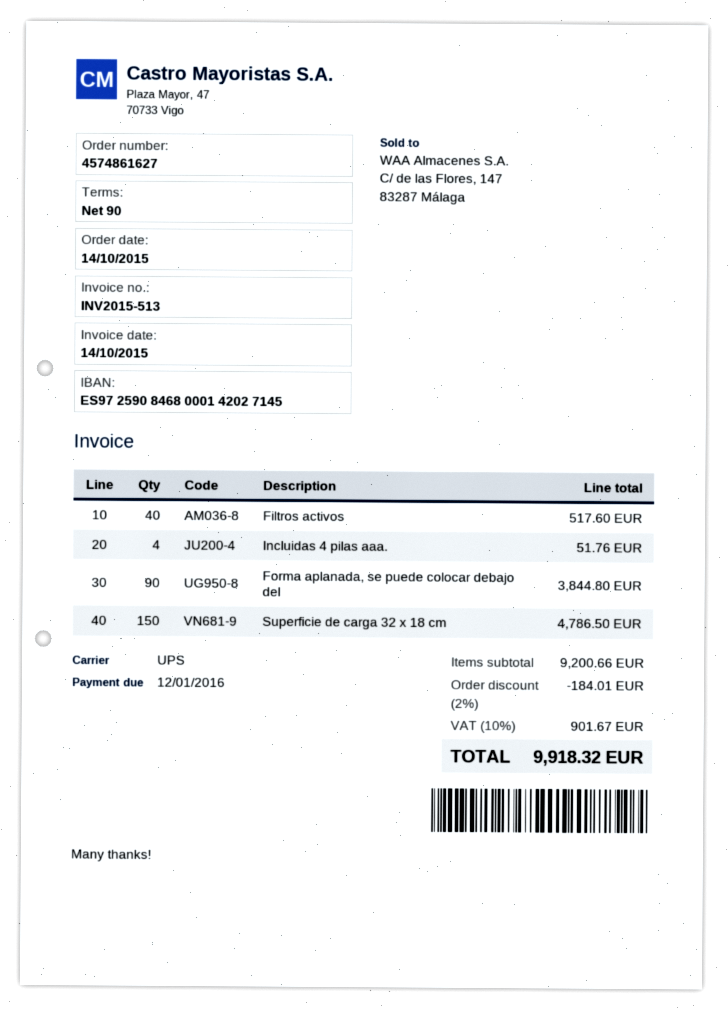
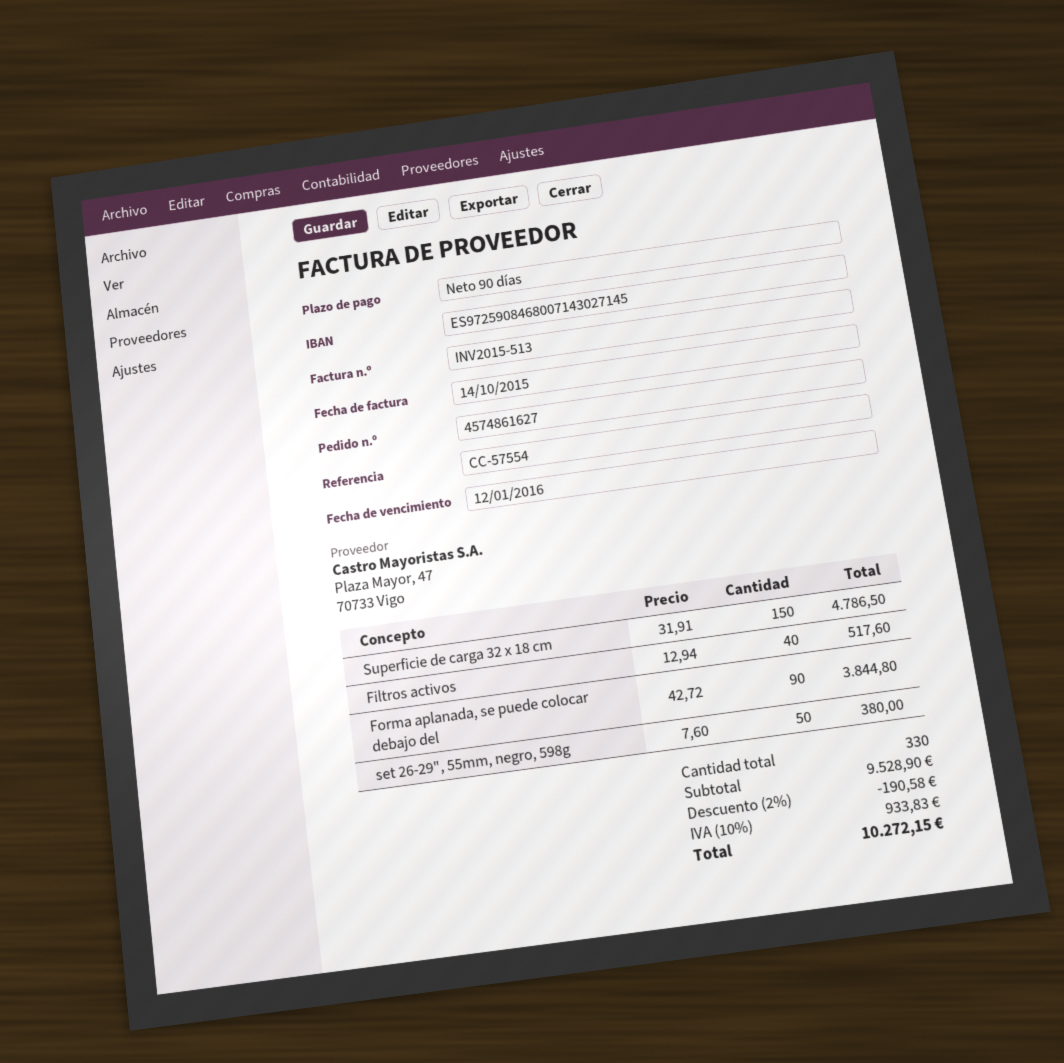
bank account: ES9725908468000142027145 -> ES9725908468007143027145
Incluidas 4 pilas aaa.: 4 for 51.76 -> none
set 26-29", 55mm, negro, 598g: none -> 50 for 380.00
subtotal: 9200.66 -> 9528.90
discount: 2% = 184.01 -> 2% = 190.58
tax: 10% = 901.67 -> 10% = 933.83
total: 9918.32 -> 10272.15

